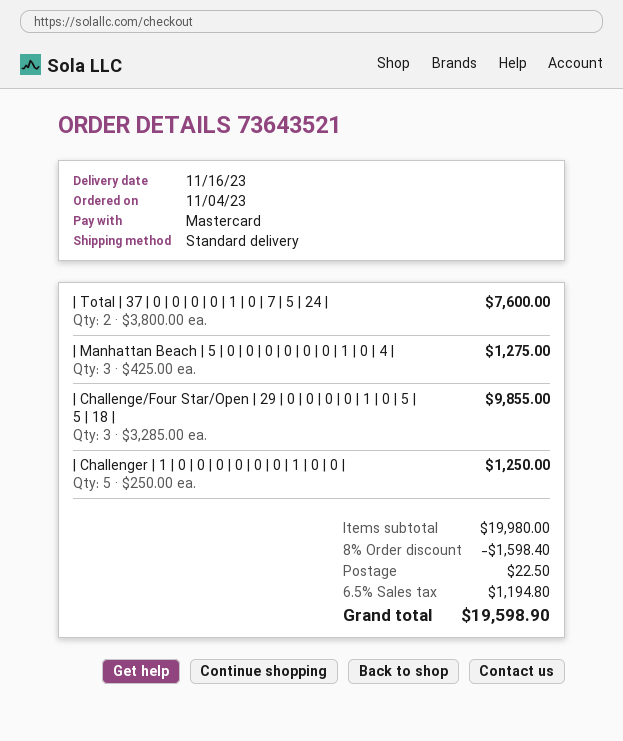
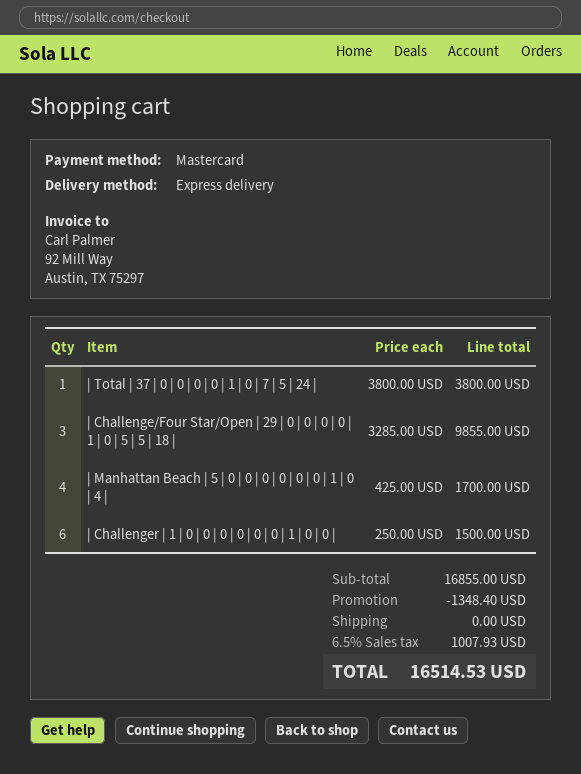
shipping method: standard -> express
| Total | 37 | 0 | 0 | 0 | 0 | 1 | 0 | 7 | 5 | 24 |: 2 x 3800.00 = 7600.00 -> 1 x 3800.00 = 3800.00
| Manhattan Beach | 5 | 0 | 0 | 0 | 0 | 0 | 0 | 1 | 0 | 4 |: 3 x 425.00 = 1275.00 -> 4 x 425.00 = 1700.00
| Challenger | 1 | 0 | 0 | 0 | 0 | 0 | 0 | 1 | 0 | 0 |: 5 x 250.00 = 1250.00 -> 6 x 250.00 = 1500.00
subtotal: 19980.00 -> 16855.00
discount: 1598.40 -> 1348.40
shipping: 22.50 -> 0.00
tax: 6.5% = 1194.80 -> 6.5% = 1007.93
total: 19598.90 -> 16514.53

